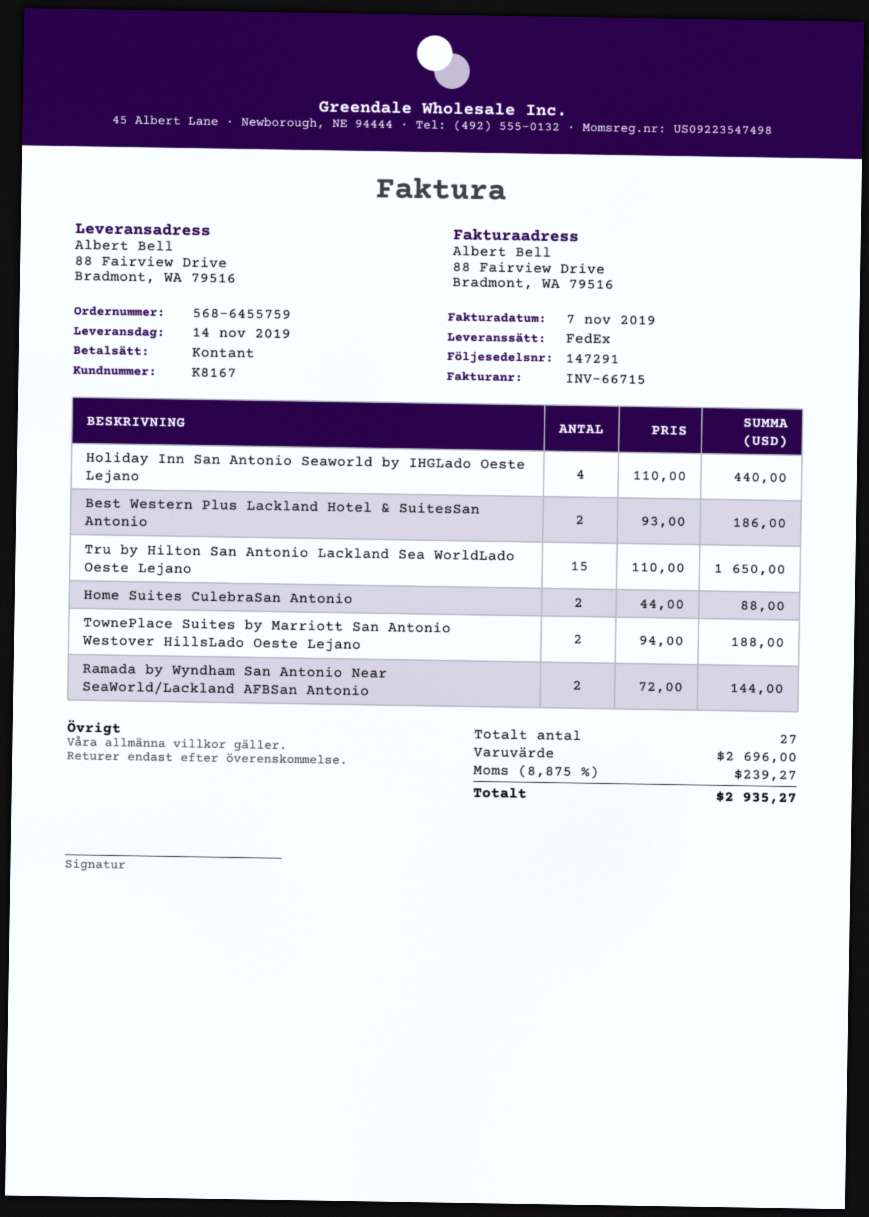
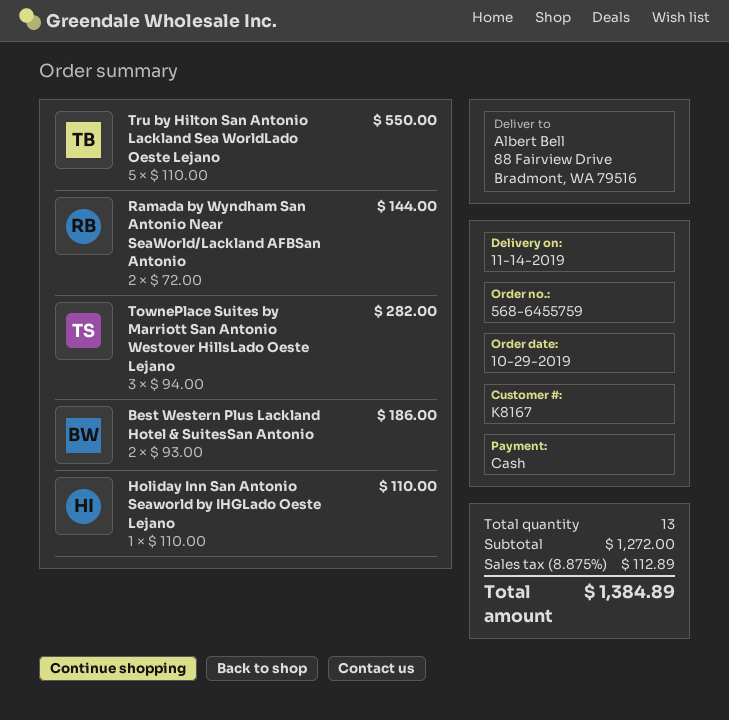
Holiday Inn San Antonio Seaworld by IHGLado Oeste Lejano: 4 x 110.00 = 440.00 -> 1 x 110.00 = 110.00
Tru by Hilton San Antonio Lackland Sea WorldLado Oeste Lejano: 15 x 110.00 = 1650.00 -> 5 x 110.00 = 550.00
Home Suites CulebraSan Antonio: 2 x 44.00 = 88.00 -> none
TownePlace Suites by Marriott San Antonio Westover HillsLado Oeste Lejano: 2 x 94.00 = 188.00 -> 3 x 94.00 = 282.00
total quantity: 27 -> 13
subtotal: 2696.00 -> 1272.00
tax: 8.875% = 239.27 -> 8.875% = 112.89
total: 2935.27 -> 1384.89

